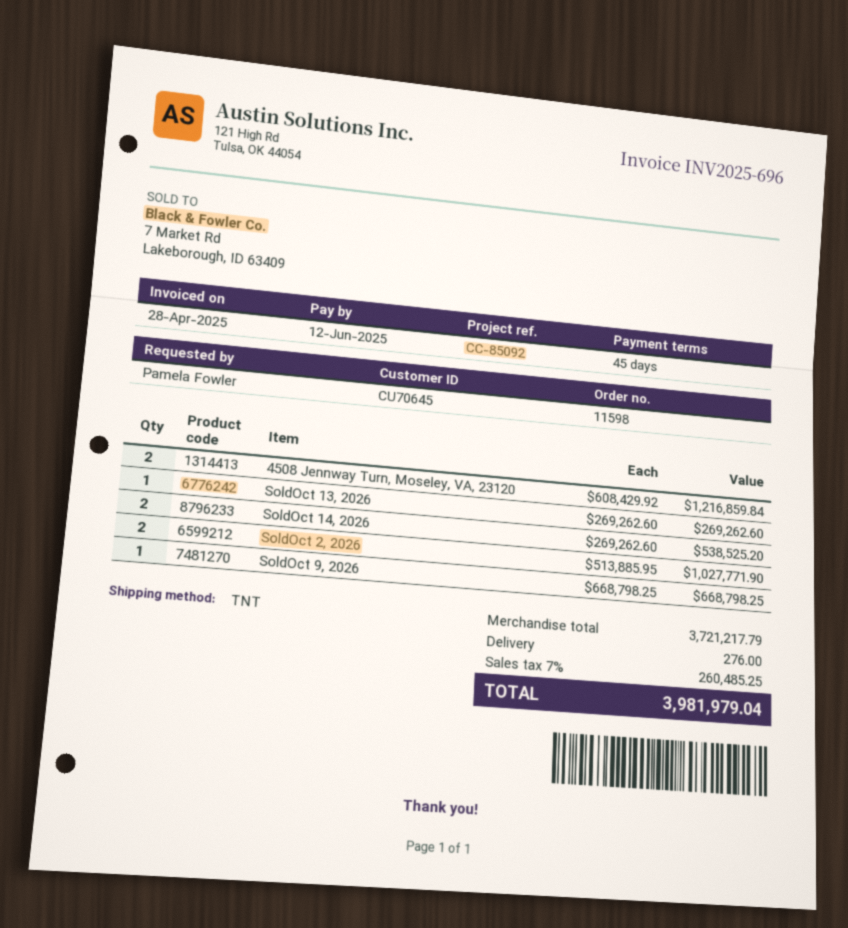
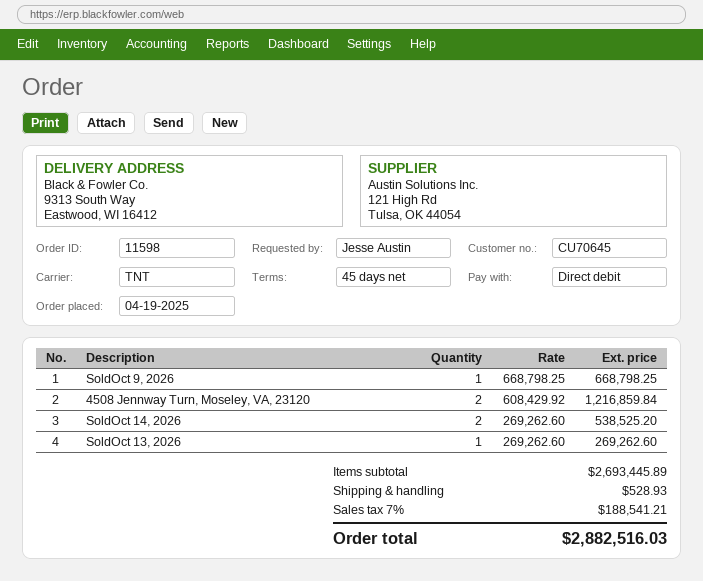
ordered by: Pamela Fowler -> Jesse Austin
SoldOct 2, 2026: 2 x 513885.95 = 1027771.90 -> none
subtotal: 3721217.79 -> 2693445.89
shipping: 276.00 -> 528.93
tax: 7% = 260485.25 -> 7% = 188541.21
total: 3981979.04 -> 2882516.03

